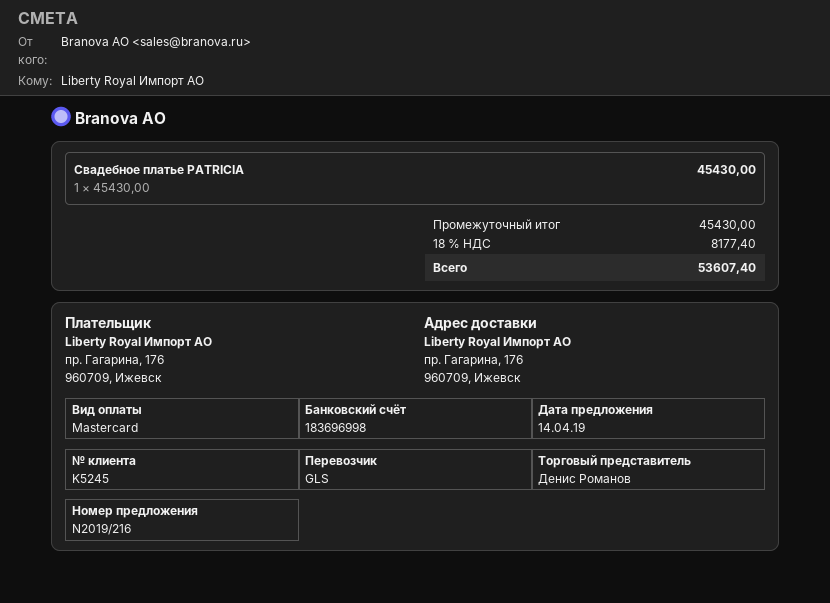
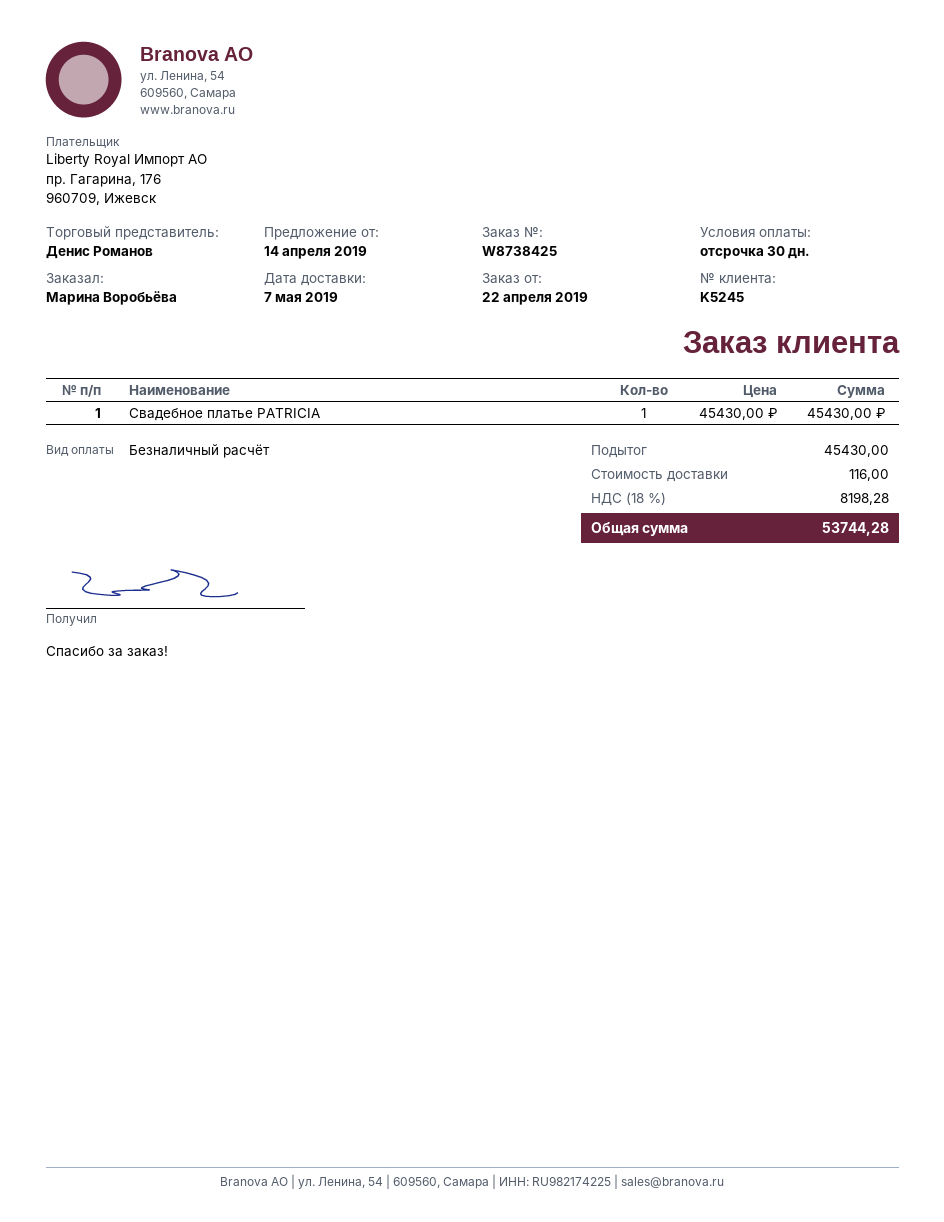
payment method: Mastercard -> bank transfer
shipping: none -> 116.00
tax: 18% = 8177.40 -> 18% = 8198.28
total: 53607.40 -> 53744.28

